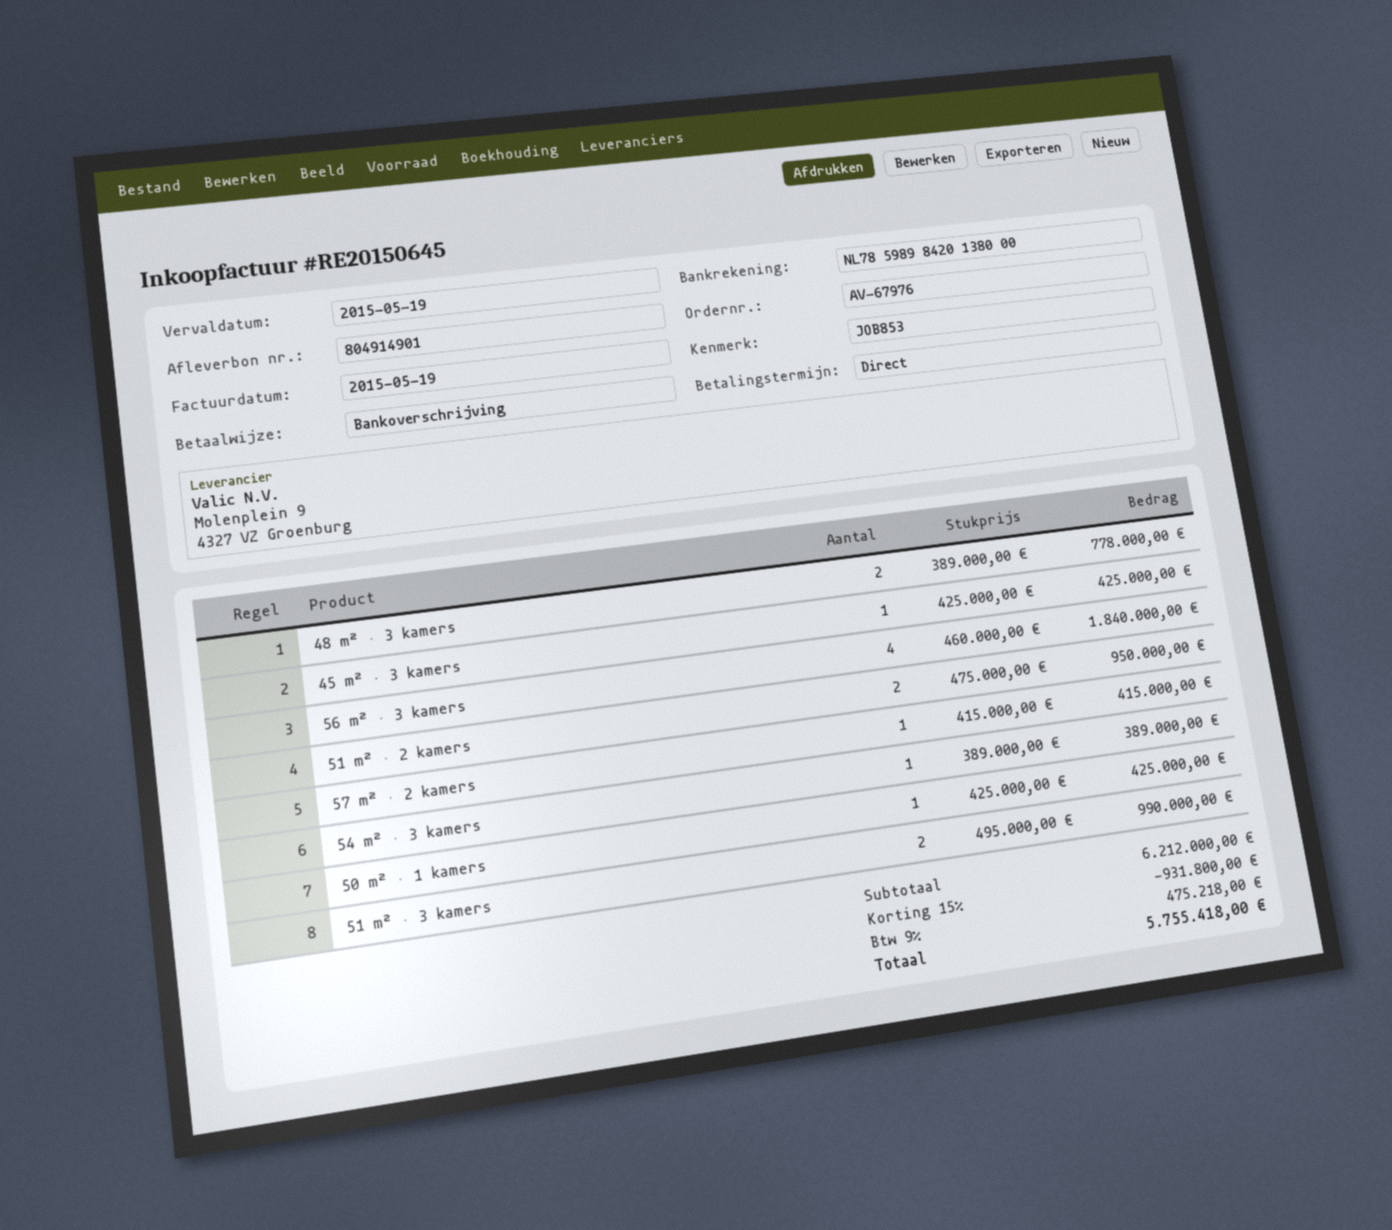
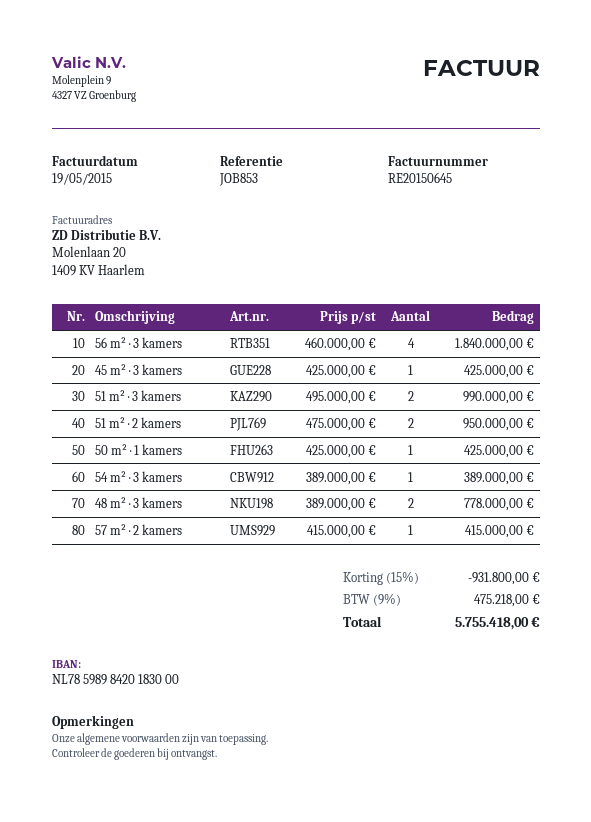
bank account: NL7859898420138000 -> NL7859898420183000

